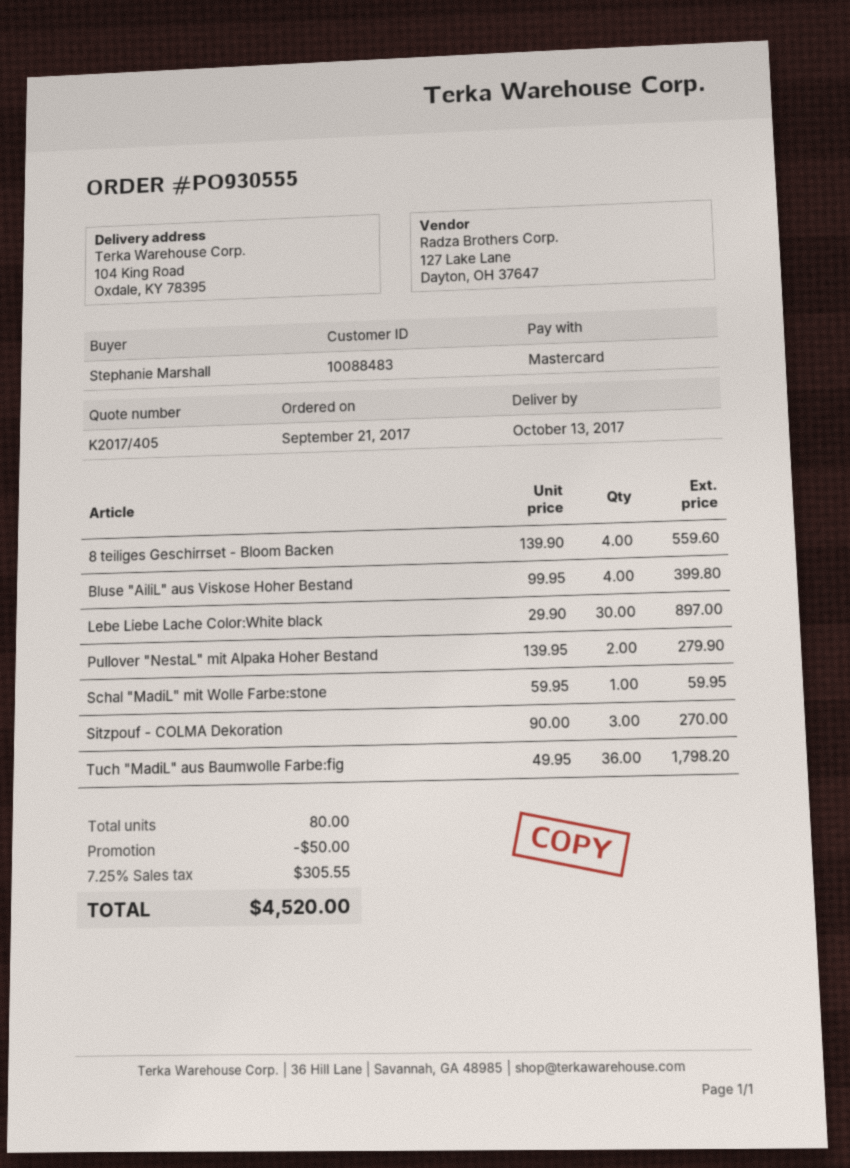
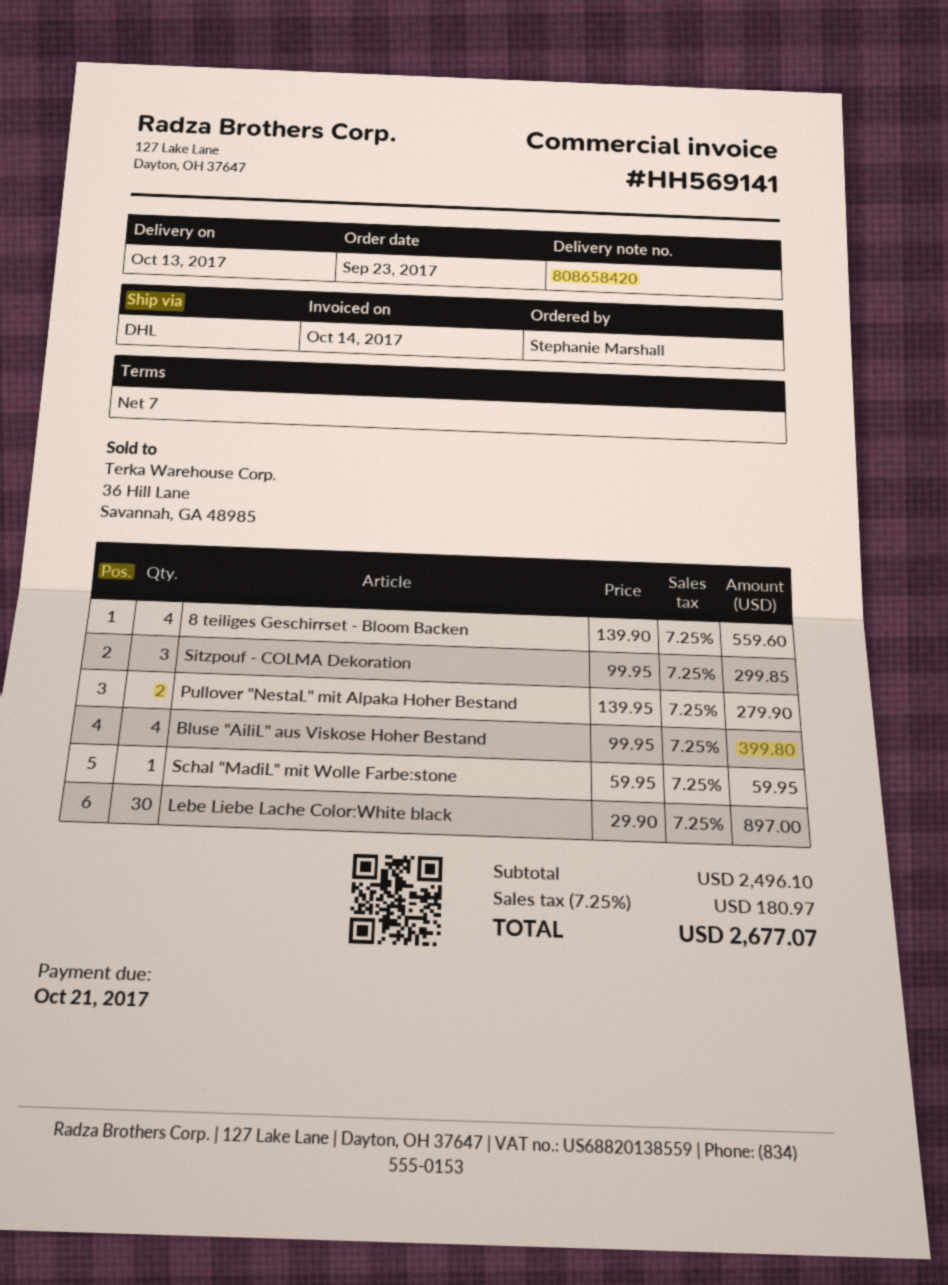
order date: 2017-09-21 -> 2017-09-23
Sitzpouf - COLMA Dekoration: 3 x 90.00 = 270.00 -> 3 x 99.95 = 299.85
Tuch "MadiL" aus Baumwolle Farbe:fig: 36 x 49.95 = 1798.20 -> none
discount: 50.00 -> none
tax: 7.25% = 305.55 -> 7.25% = 180.97
total: 4520.00 -> 2677.07

